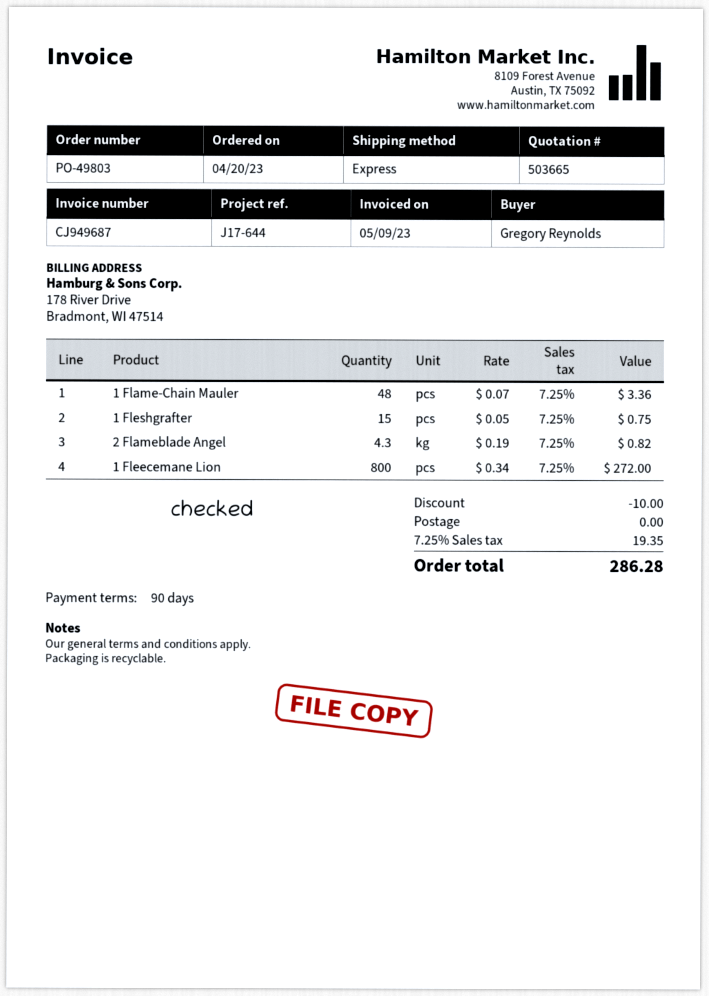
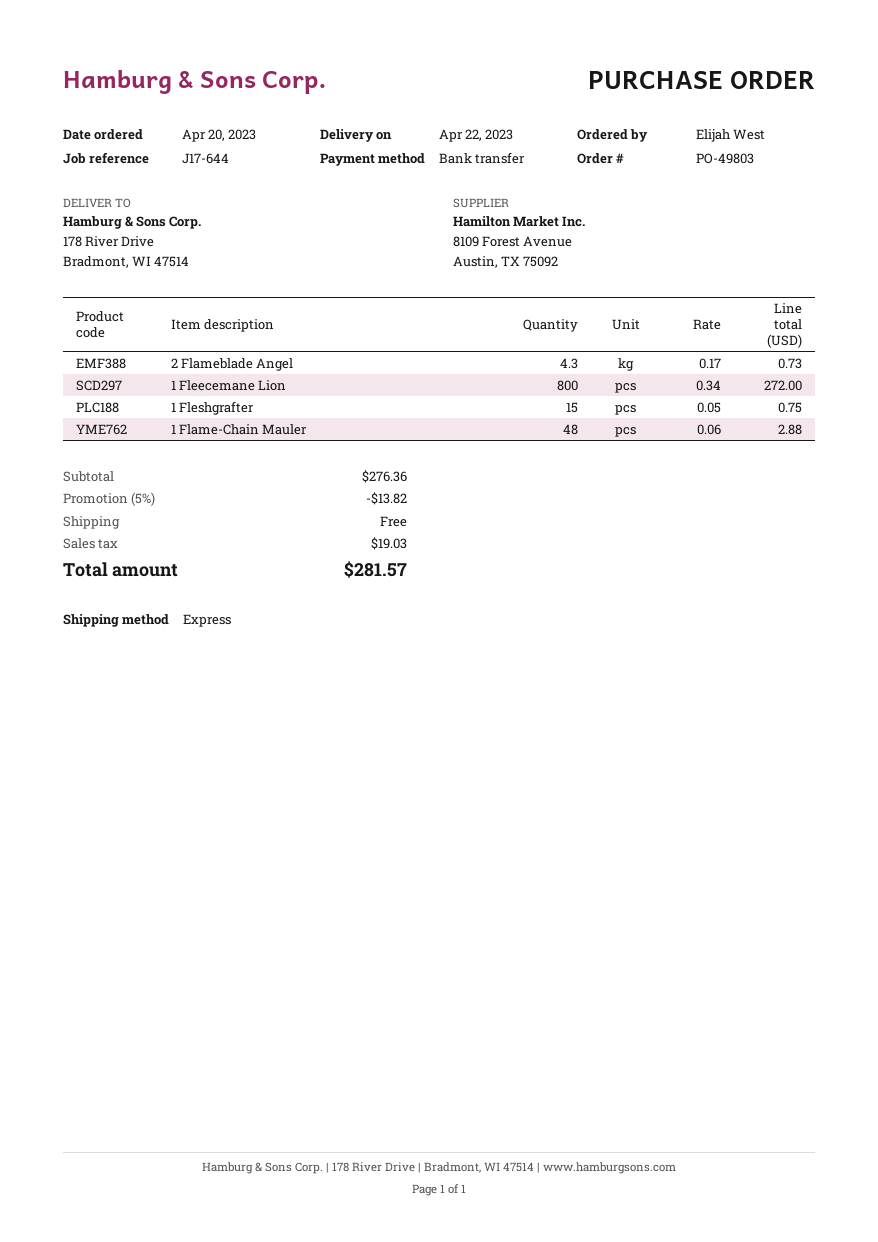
ordered by: Gregory Reynolds -> Elijah West
1 Flame-Chain Mauler: 48 x 0.07 = 3.36 -> 48 x 0.06 = 2.88
2 Flameblade Angel: 4.3 x 0.19 = 0.82 -> 4.3 x 0.17 = 0.73
discount: 10.00 -> 13.82
tax: 19.35 -> 19.03
total: 286.28 -> 281.57

